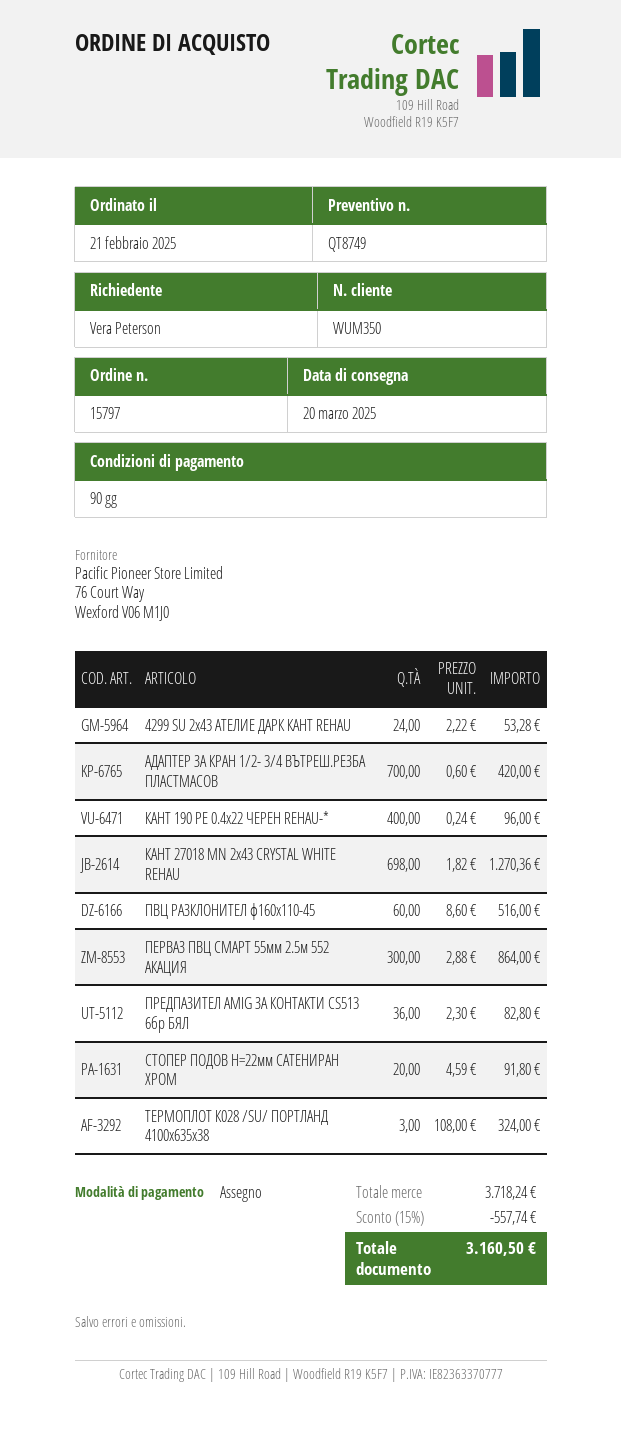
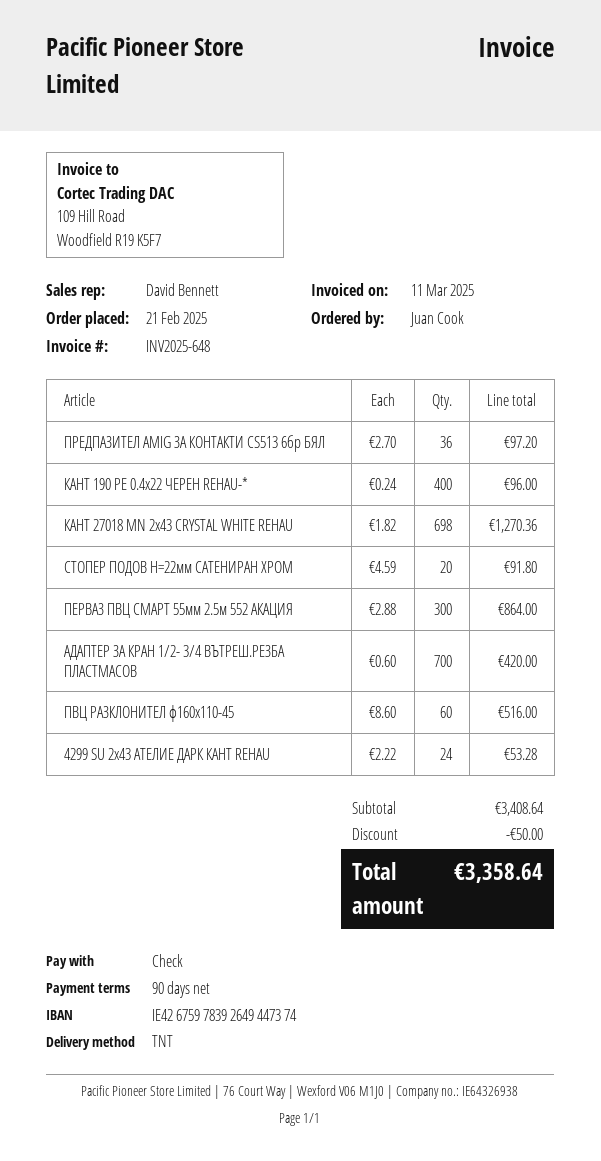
ordered by: Vera Peterson -> Juan Cook
ПРЕДПАЗИТЕЛ AMIG ЗА КОНТАКТИ CS513 6бр БЯЛ: 36 x 2.30 = 82.80 -> 36 x 2.70 = 97.20
ТЕРМОПЛОТ К028 /SU/ ПОРТЛАНД 4100х635х38: 3 x 108.00 = 324.00 -> none
subtotal: 3718.24 -> 3408.64
discount: 557.74 -> 50.00
total: 3160.50 -> 3358.64

